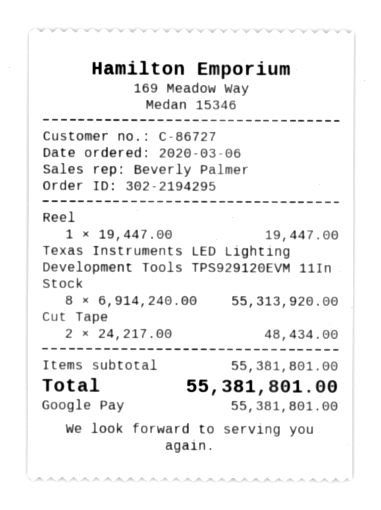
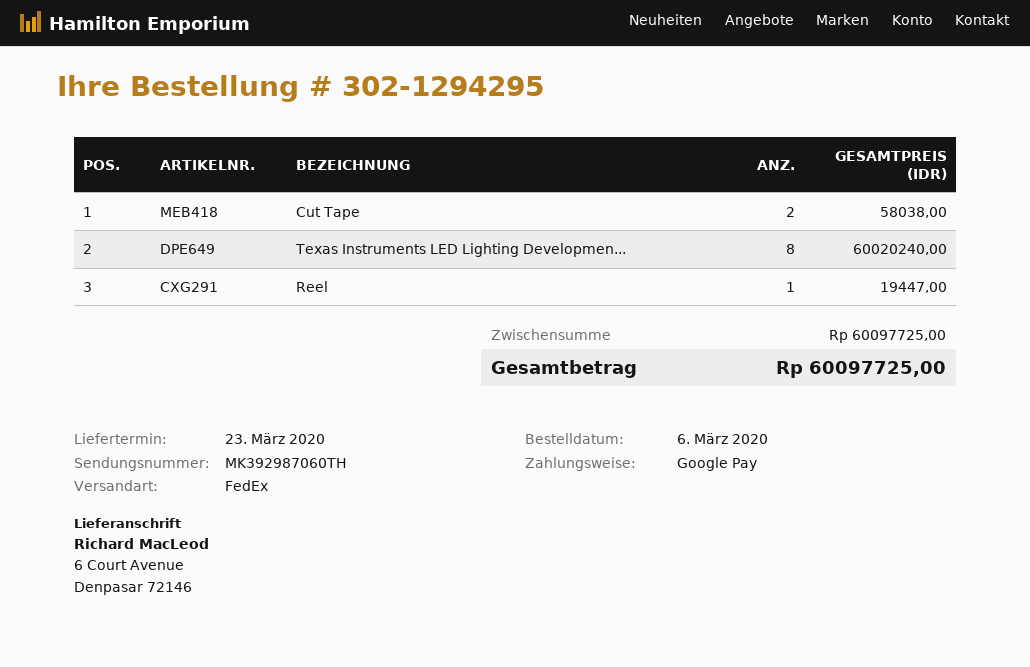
order number: 302-2194295 -> 302-1294295
Texas Instruments LED Lighting Development Tools TPS929120EVM 11In Stock: 8 for 55313920.00 -> 8 for 60020240.00
Cut Tape: 2 for 48434.00 -> 2 for 58038.00
subtotal: 55381801.00 -> 60097725.00
total: 55381801.00 -> 60097725.00

